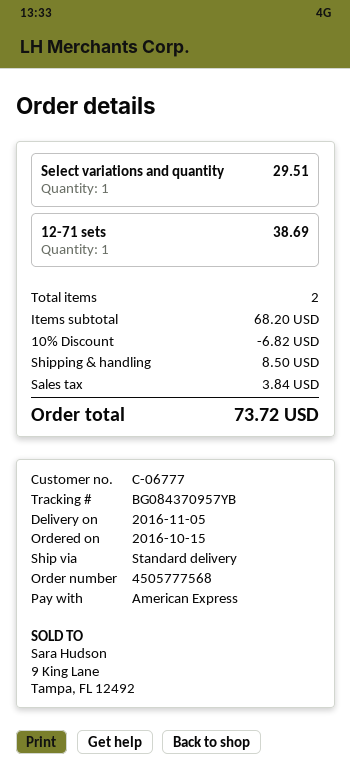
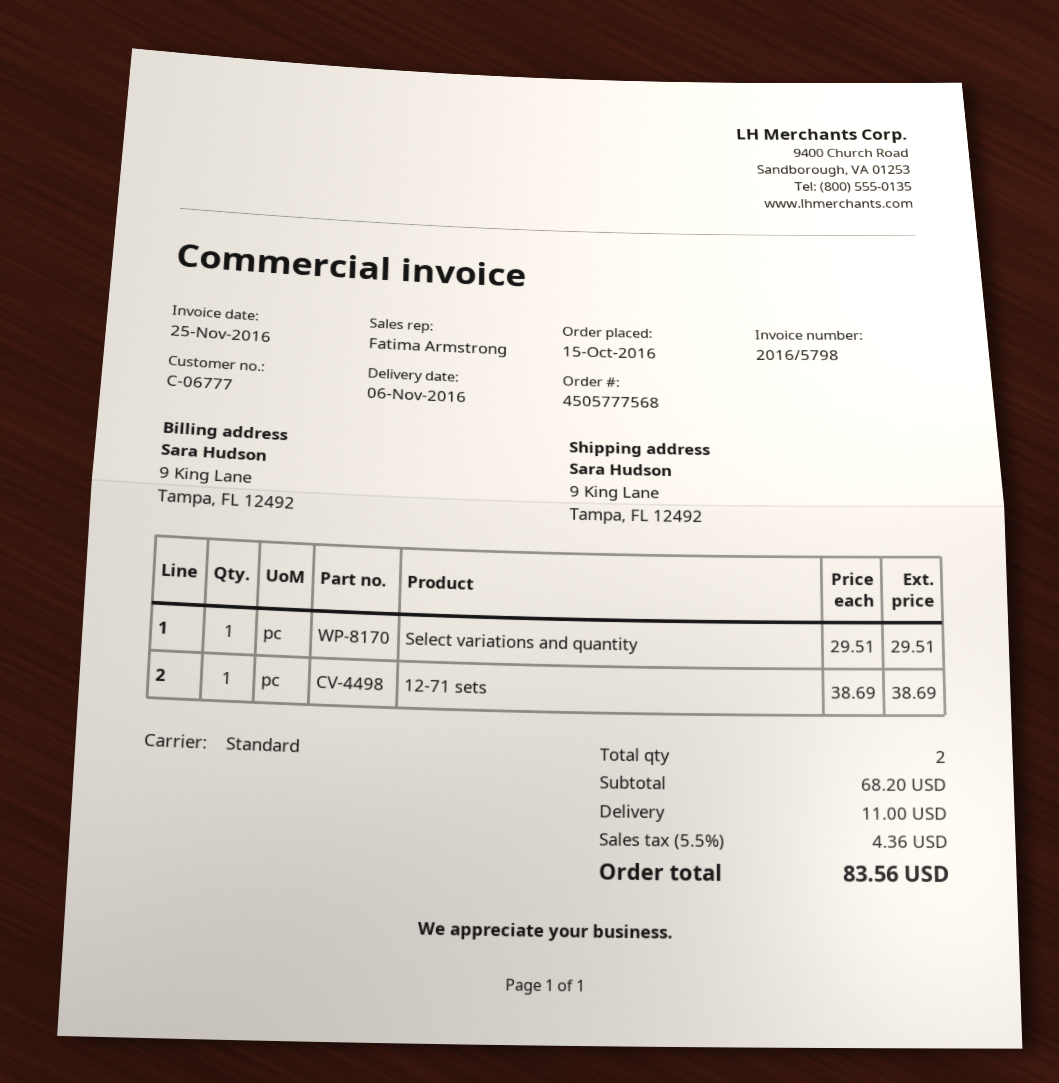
delivery date: 2016-11-05 -> 2016-11-06
discount: 10% = 6.82 -> none
shipping: 8.50 -> 11.00
tax: 3.84 -> 4.36
total: 73.72 -> 83.56

